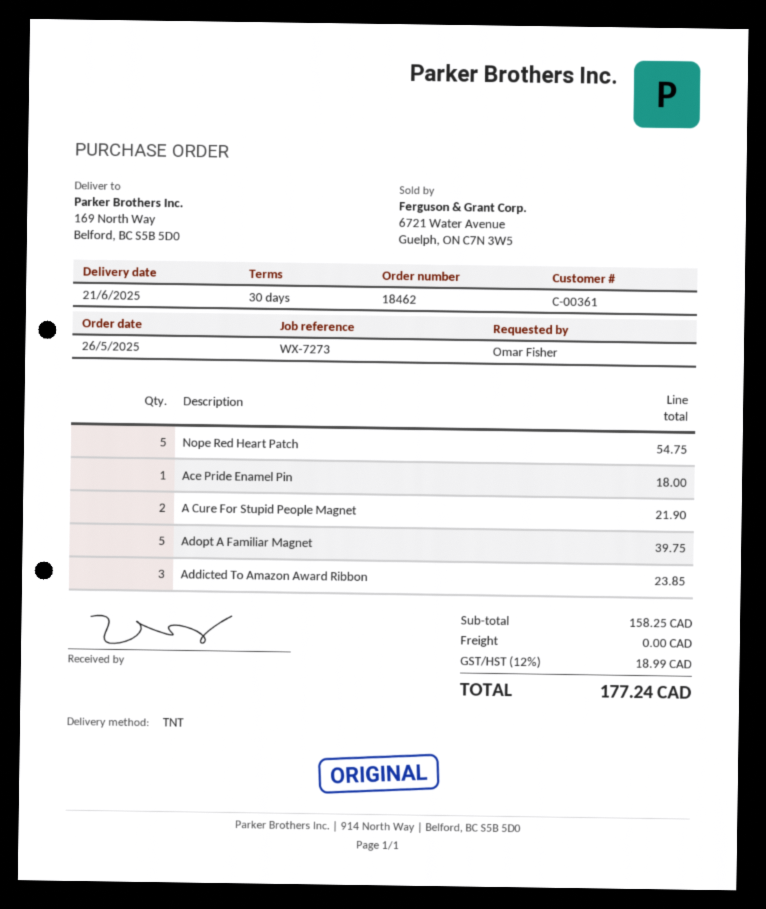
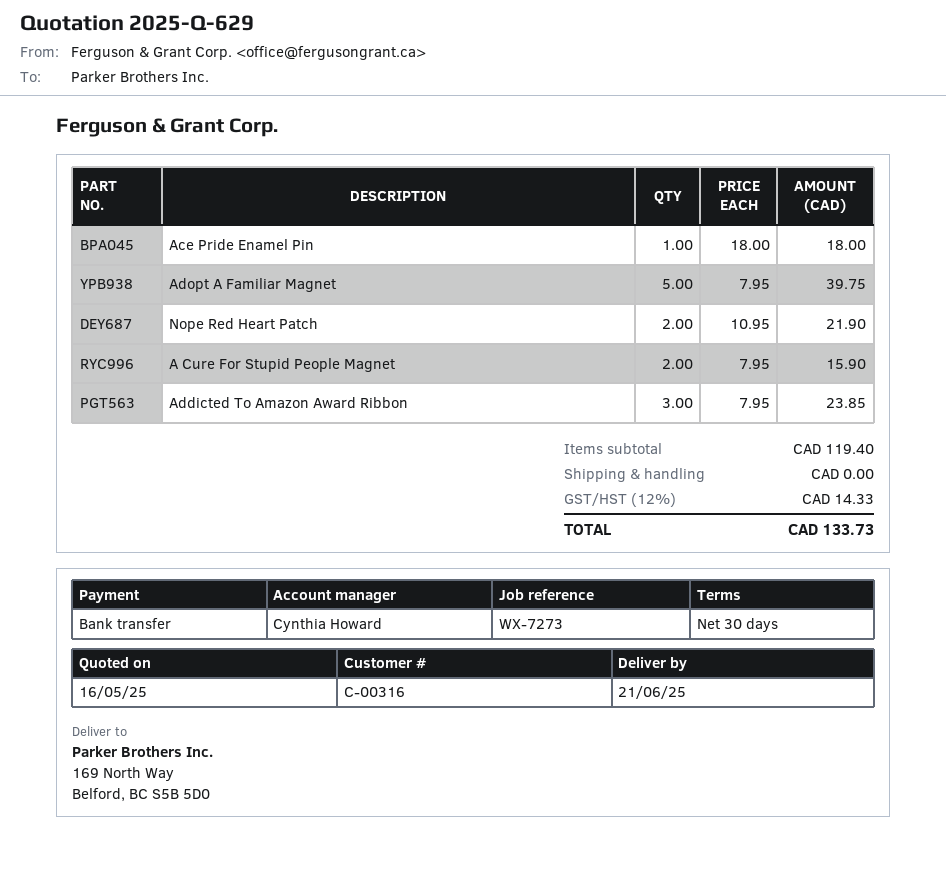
customer number: C-00361 -> C-00316
Nope Red Heart Patch: 5 for 54.75 -> 2 for 21.90
A Cure For Stupid People Magnet: 2 for 21.90 -> 2 for 15.90
subtotal: 158.25 -> 119.40
tax: 12% = 18.99 -> 12% = 14.33
total: 177.24 -> 133.73

